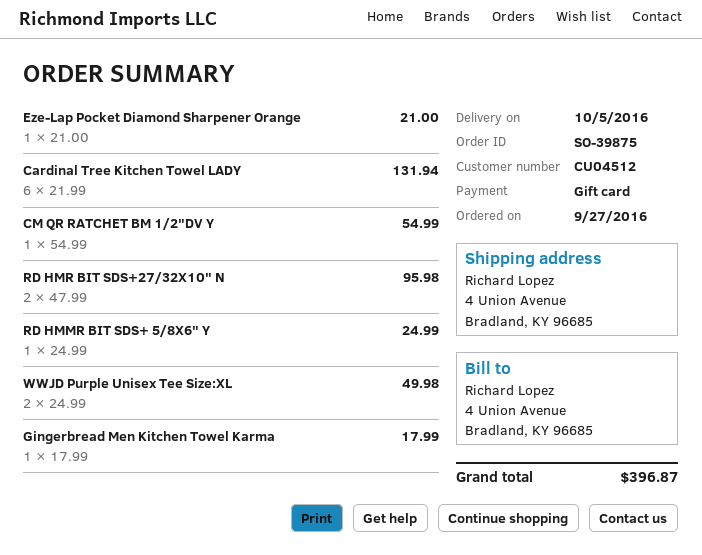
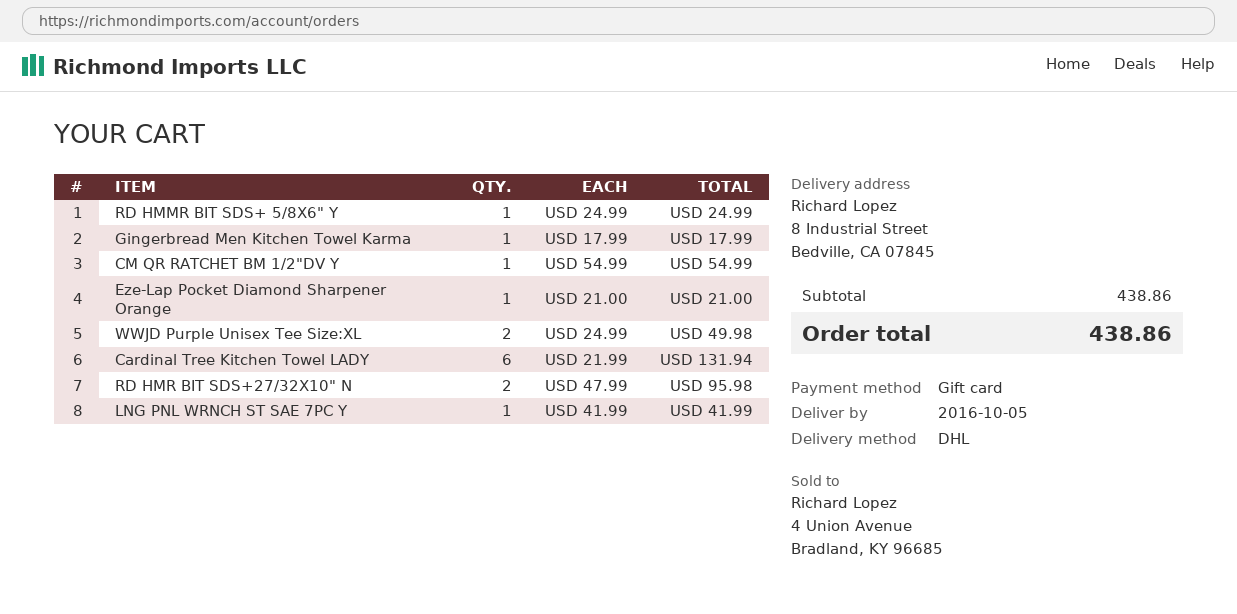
ship to: 4 Union Avenue, Bradland, KY 96685 -> 8 Industrial Street, Bedville, CA 07845
LNG PNL WRNCH ST SAE 7PC Y: none -> 1 x 41.99 = 41.99
total: 396.87 -> 438.86

